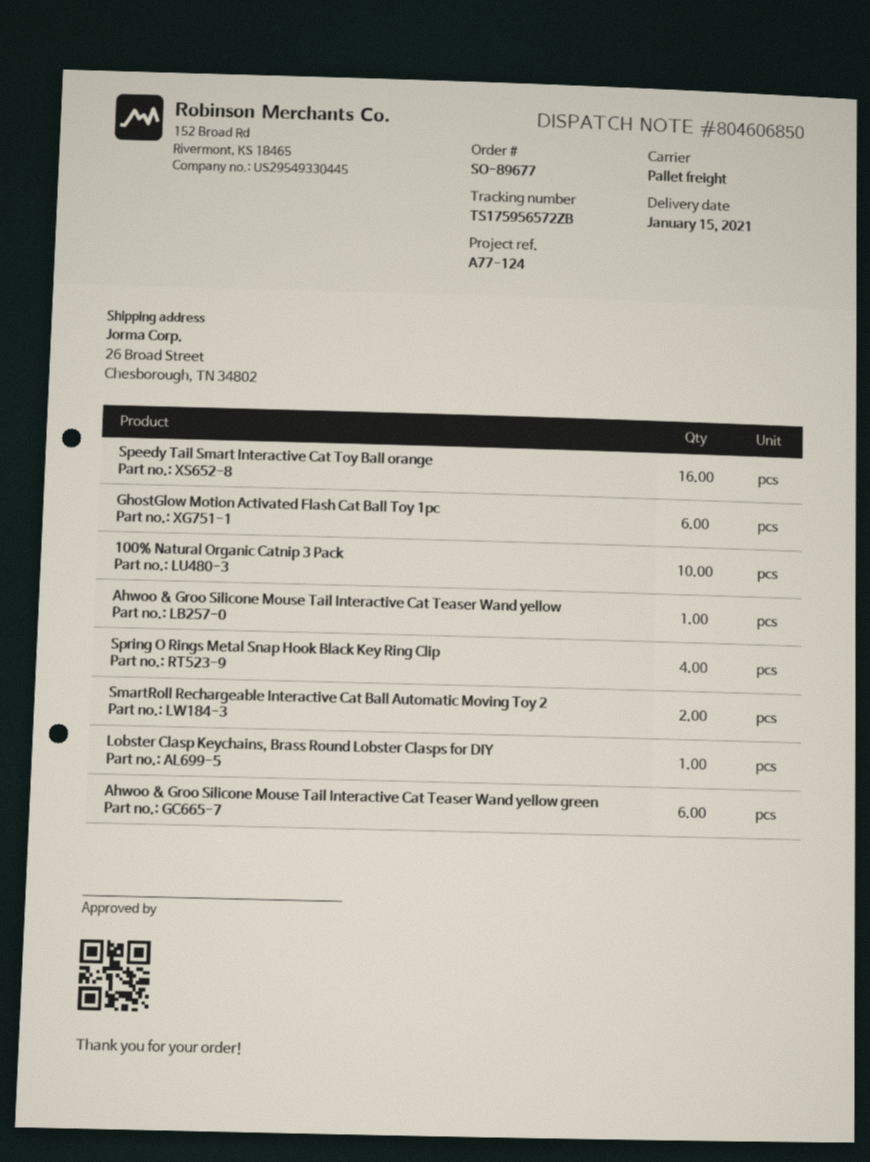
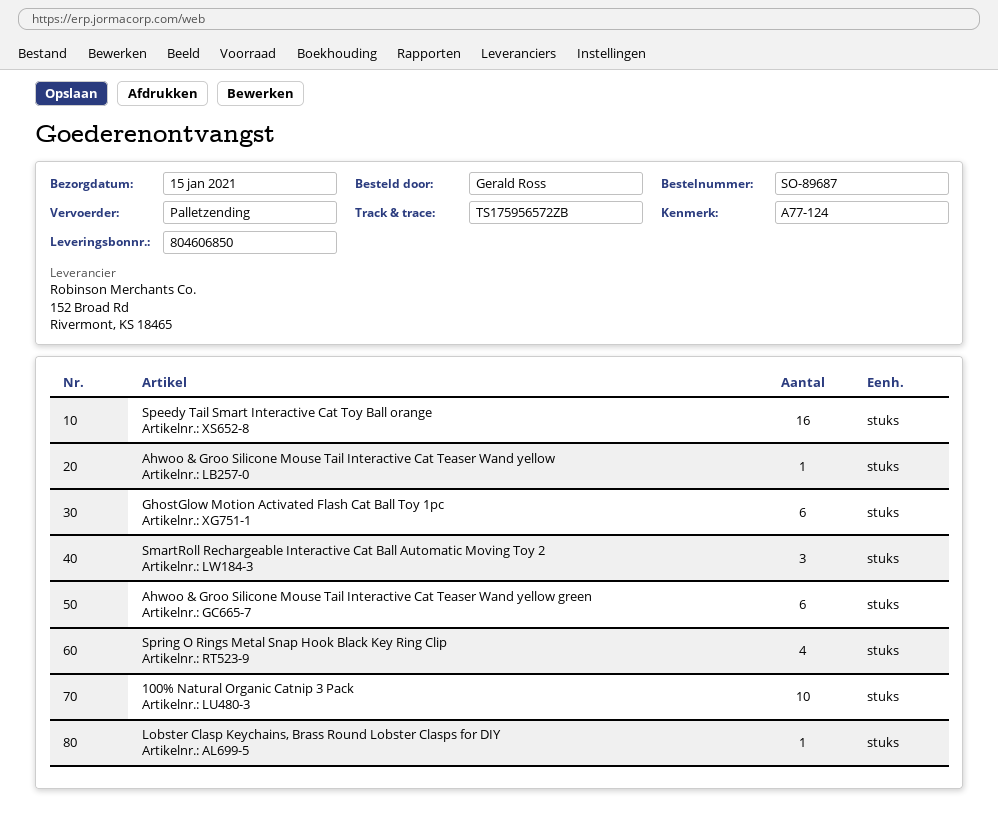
order number: SO-89677 -> SO-89687
SmartRoll Rechargeable Interactive Cat Ball Automatic Moving Toy 2: 2 -> 3

